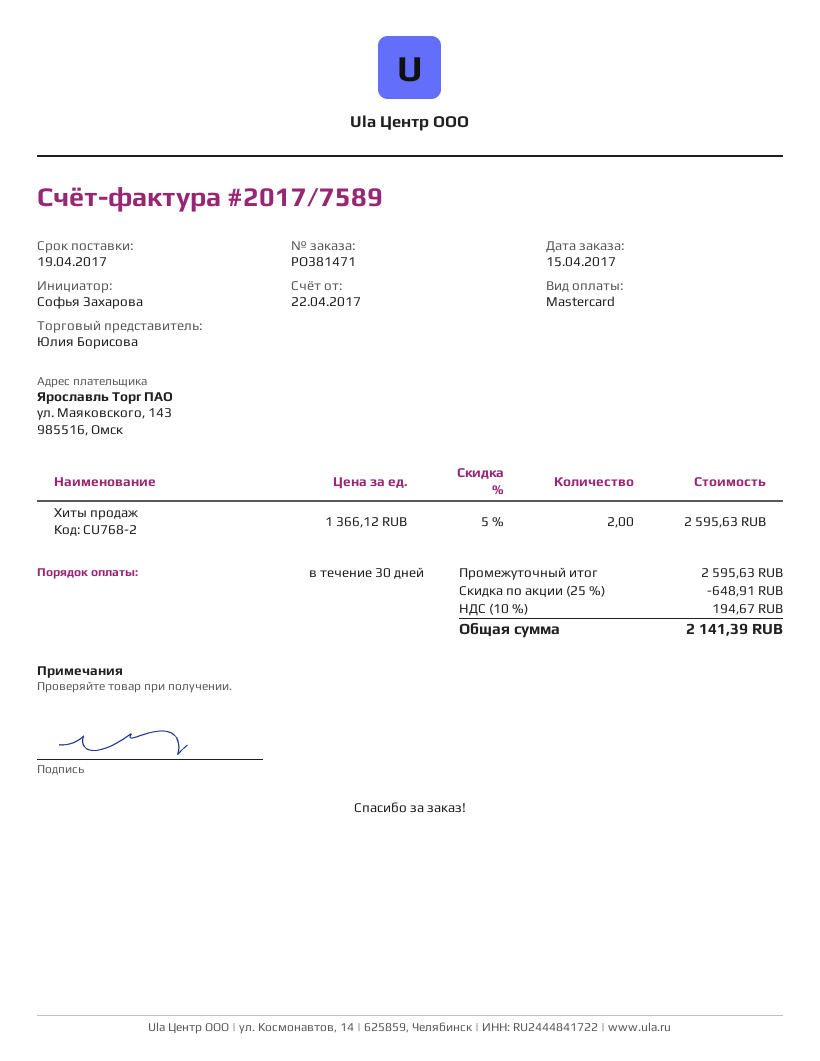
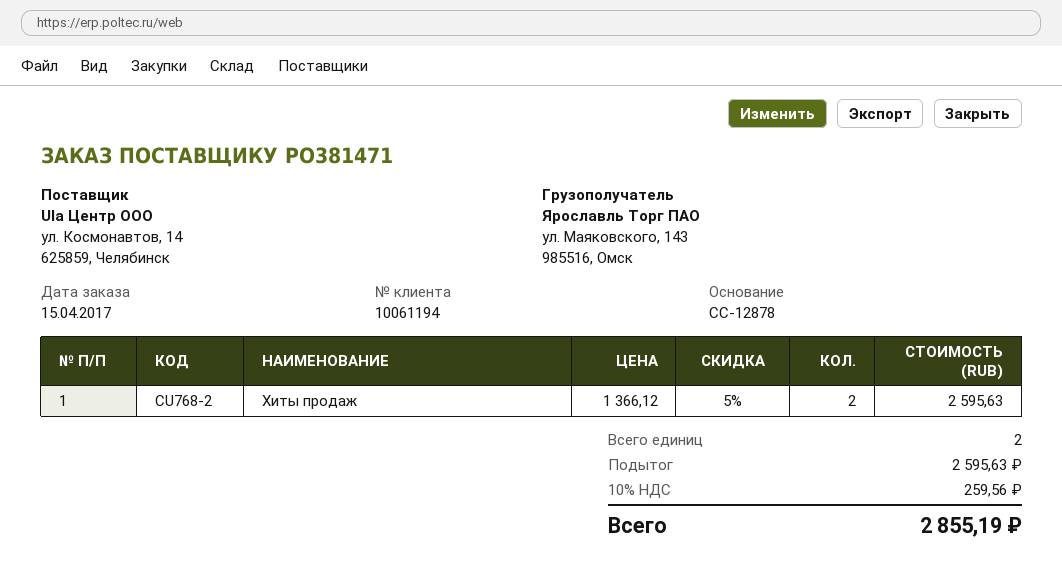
discount: 25% = 648.91 -> none
tax: 10% = 194.67 -> 10% = 259.56
total: 2141.39 -> 2855.19

